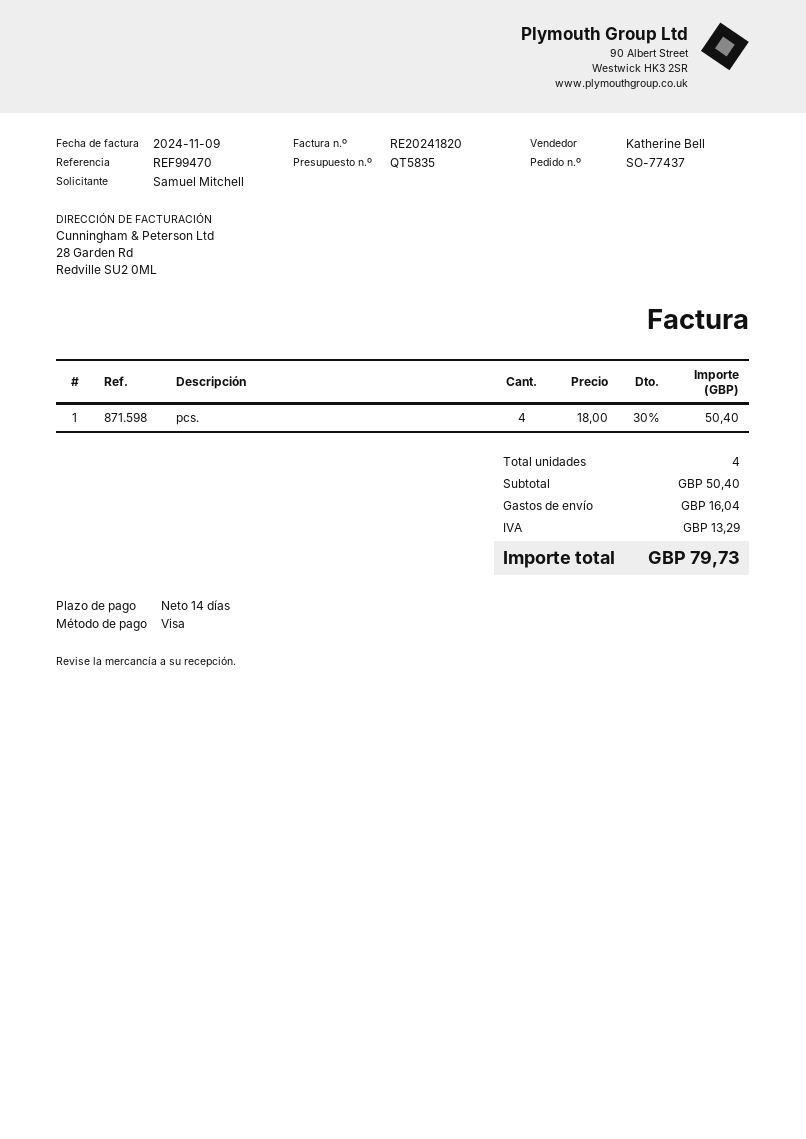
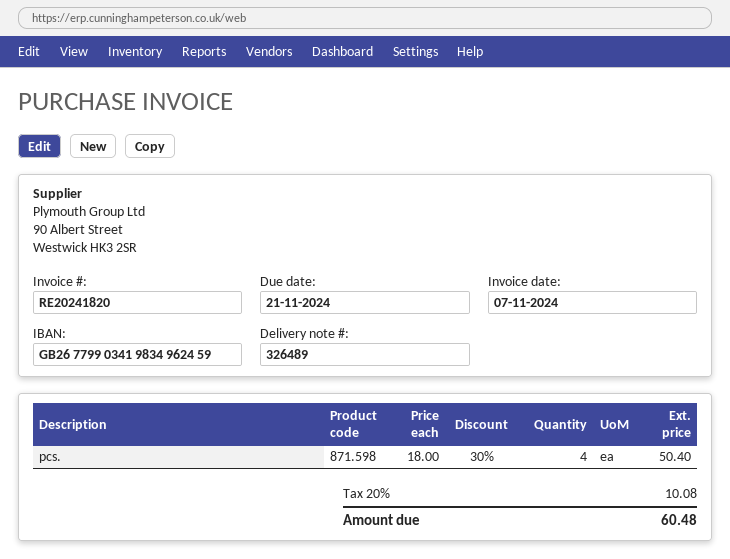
invoice date: 2024-11-09 -> 2024-11-07
shipping: 16.04 -> none
tax: 13.29 -> 10.08
total: 79.73 -> 60.48

